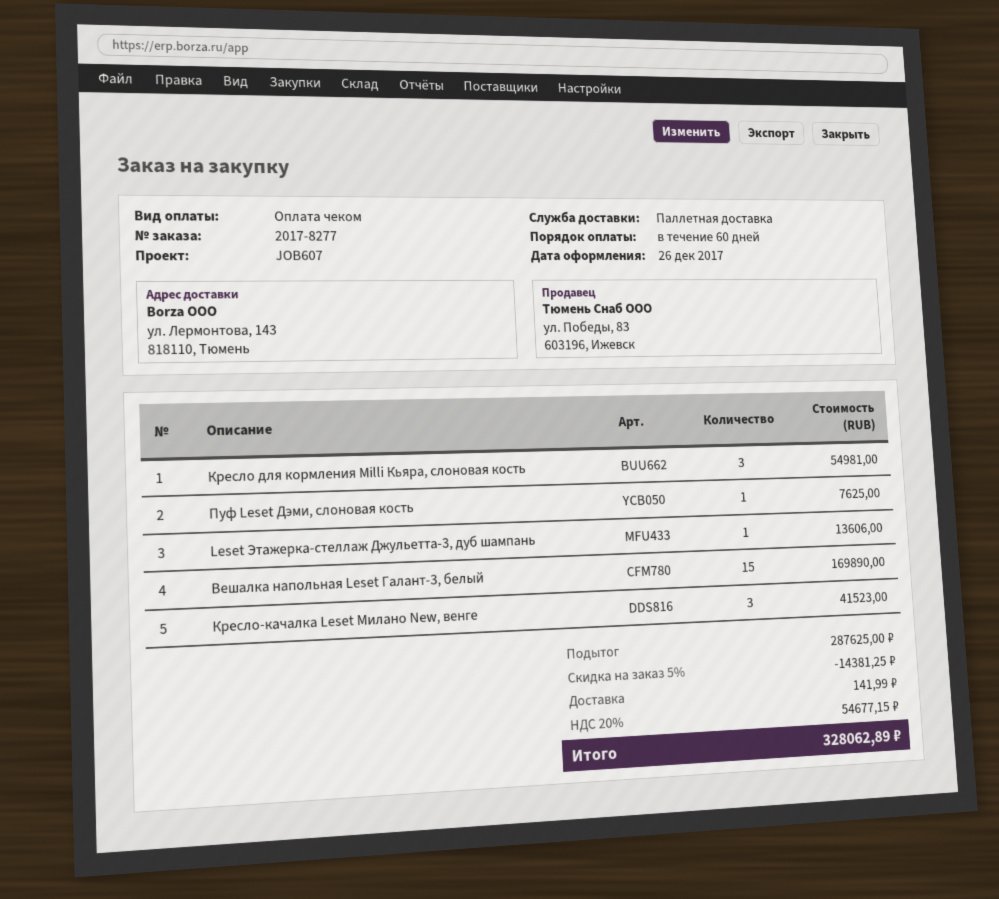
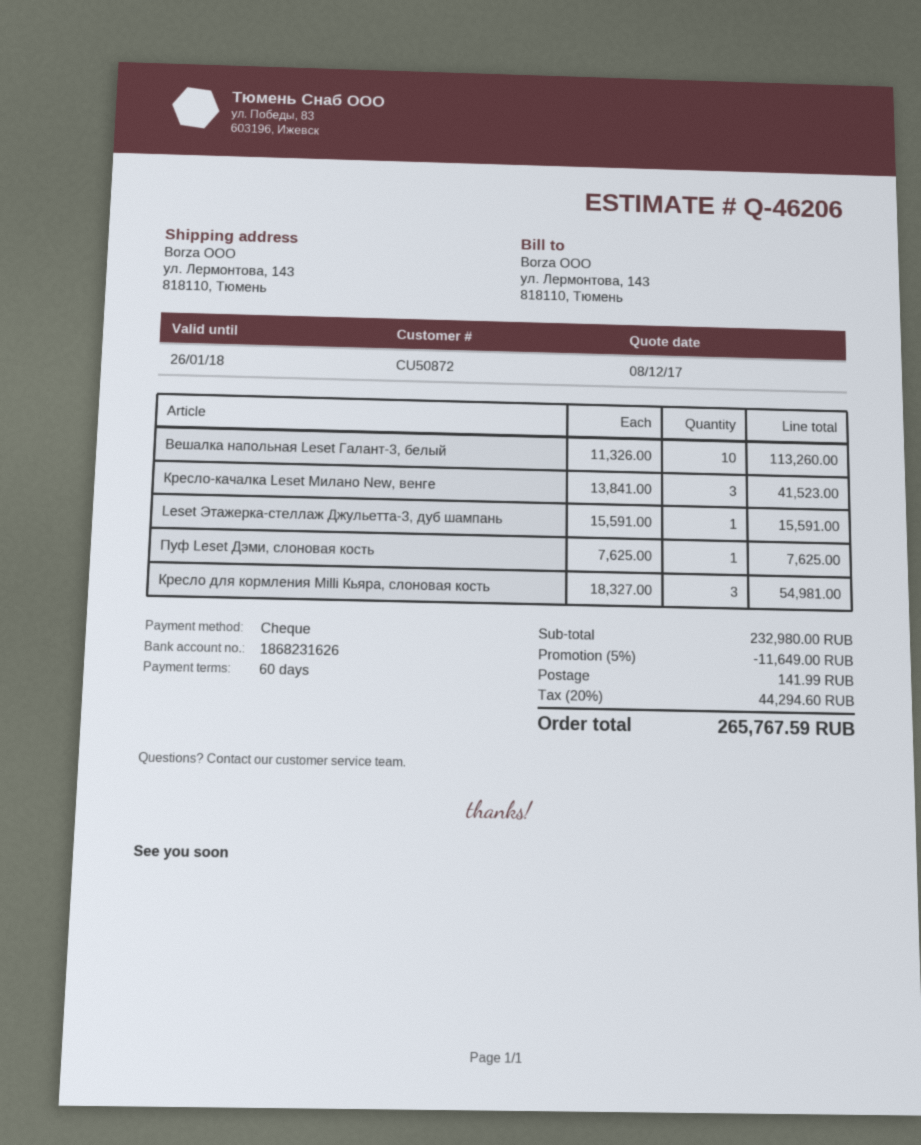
Leset Этажерка-стеллаж Джульетта-3, дуб шампань: 1 for 13606.00 -> 1 for 15591.00
Вешалка напольная Leset Галант-3, белый: 15 for 169890.00 -> 10 for 113260.00
subtotal: 287625.00 -> 232980.00
discount: 5% = 14381.25 -> 5% = 11649.00
tax: 20% = 54677.15 -> 20% = 44294.60
total: 328062.89 -> 265767.59

